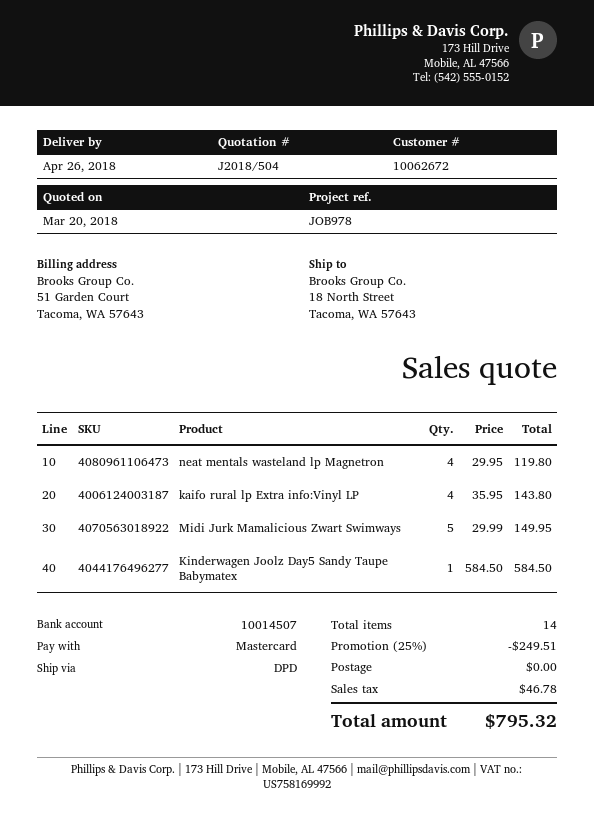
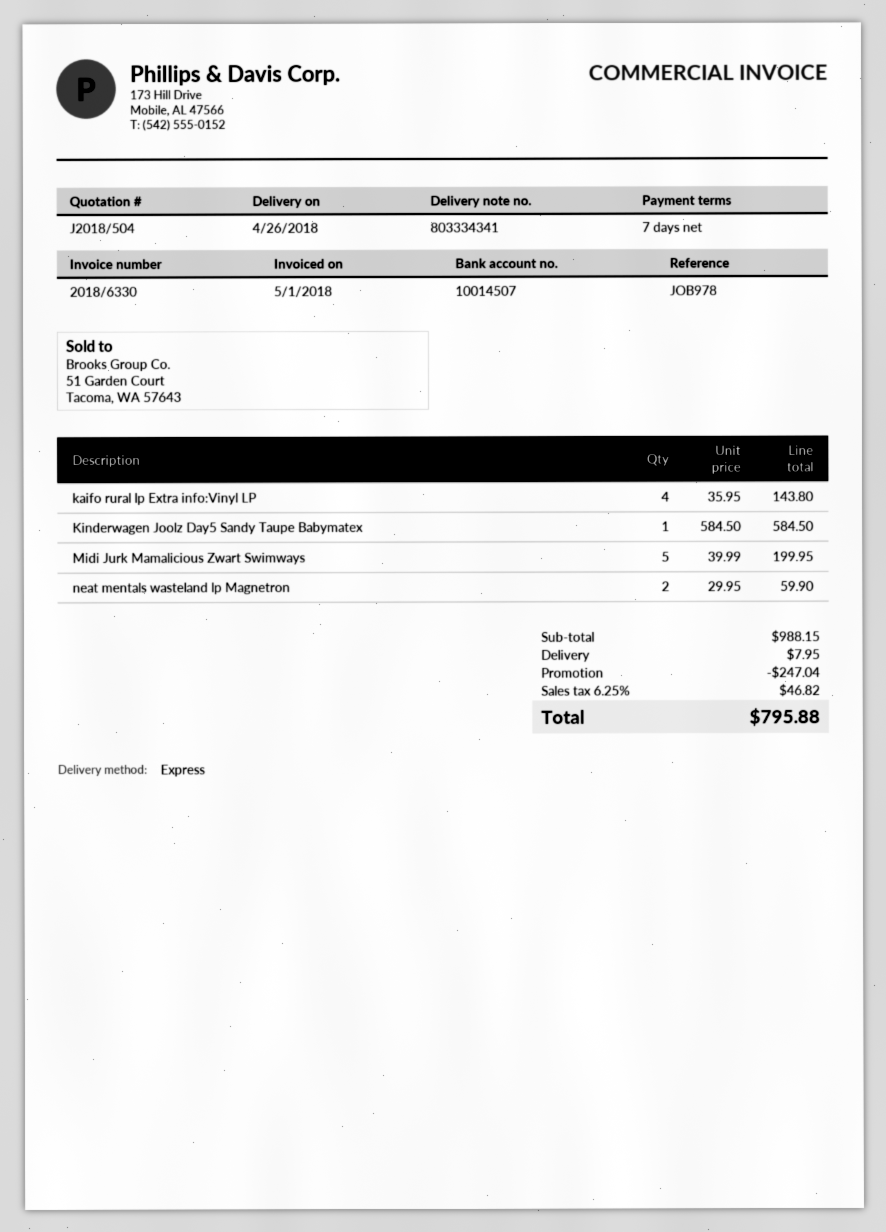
shipping method: DPD -> express
neat mentals wasteland lp Magnetron: 4 x 29.95 = 119.80 -> 2 x 29.95 = 59.90
Midi Jurk Mamalicious Zwart Swimways: 5 x 29.99 = 149.95 -> 5 x 39.99 = 199.95
discount: 249.51 -> 247.04
shipping: 0.00 -> 7.95
tax: 46.78 -> 46.82
total: 795.32 -> 795.88

